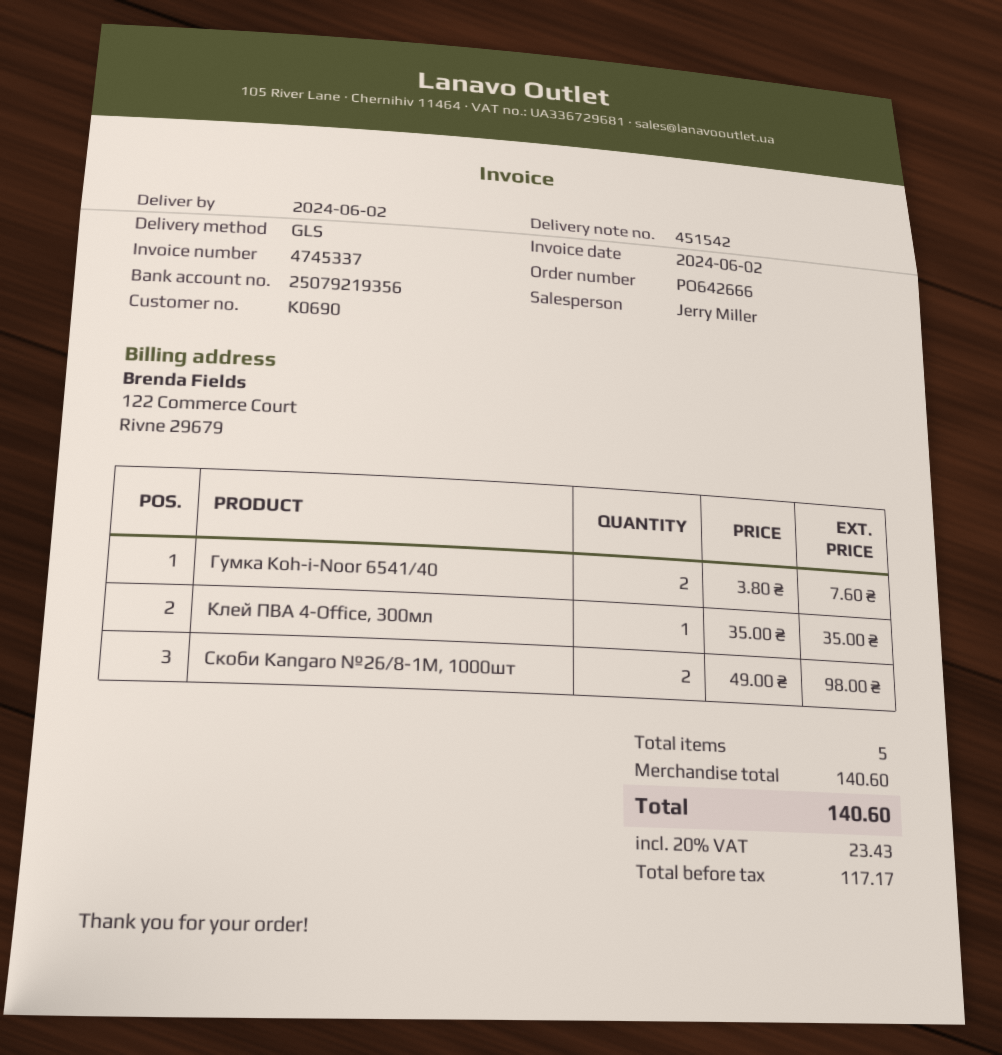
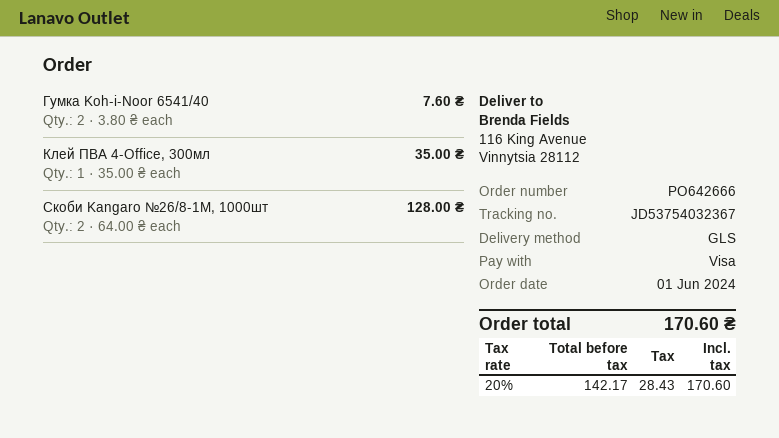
Скоби Kangaro №26/8-1M, 1000шт: 2 x 49.00 = 98.00 -> 2 x 64.00 = 128.00
net: 117.17 -> 142.17
tax: 20% = 23.43 -> 20% = 28.43
total: 140.60 -> 170.60

